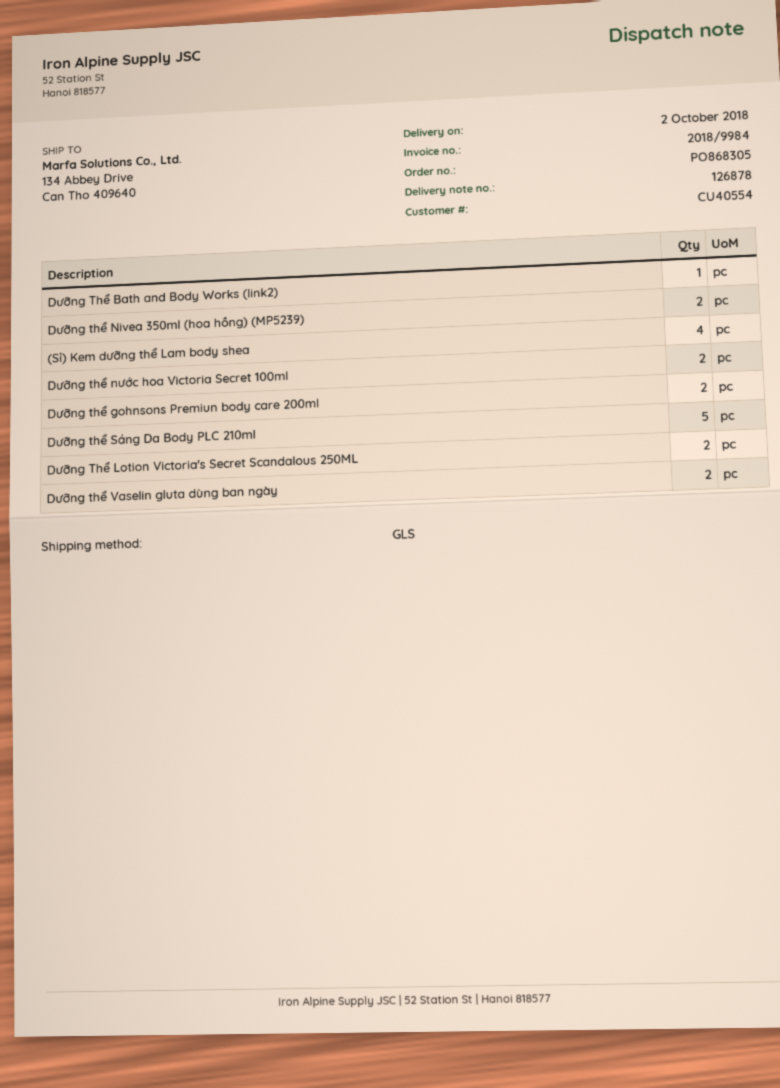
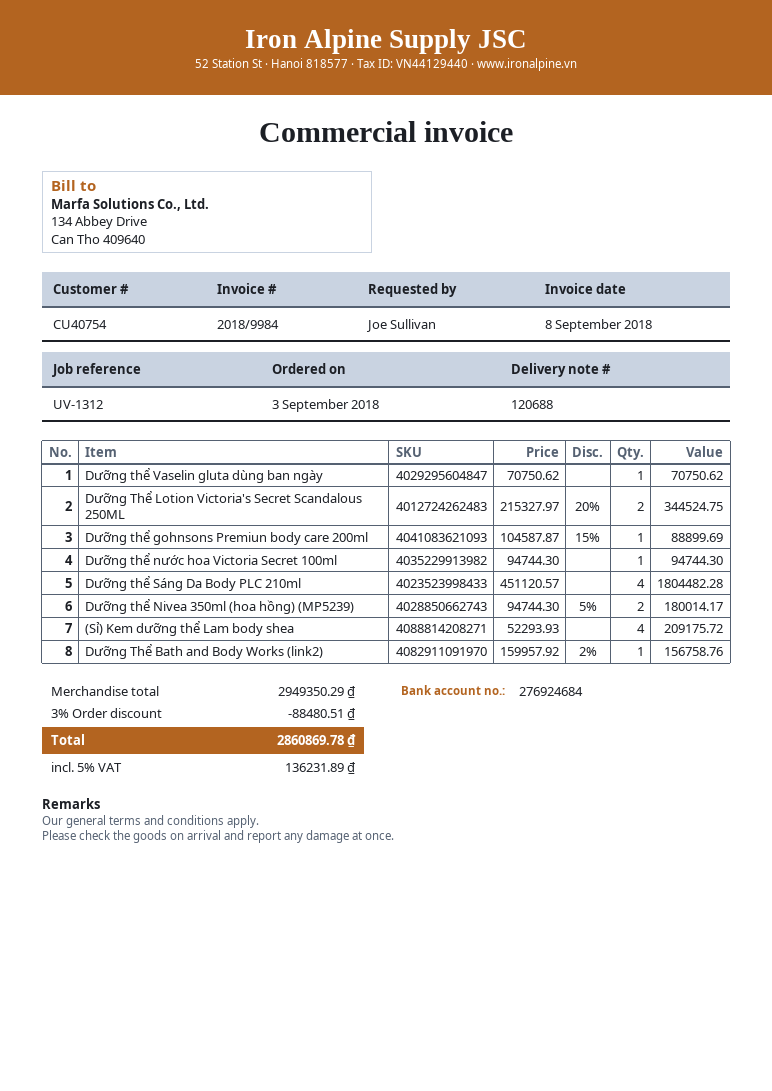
delivery note number: 126878 -> 120688
customer number: CU40554 -> CU40754
Dưỡng thể nước hoa Victoria Secret 100ml: 2 -> 1
Dưỡng thể gohnsons Premiun body care 200ml: 2 -> 1
Dưỡng thể Sáng Da Body PLC 210ml: 5 -> 4
Dưỡng thể Vaselin gluta dùng ban ngày: 2 -> 1

